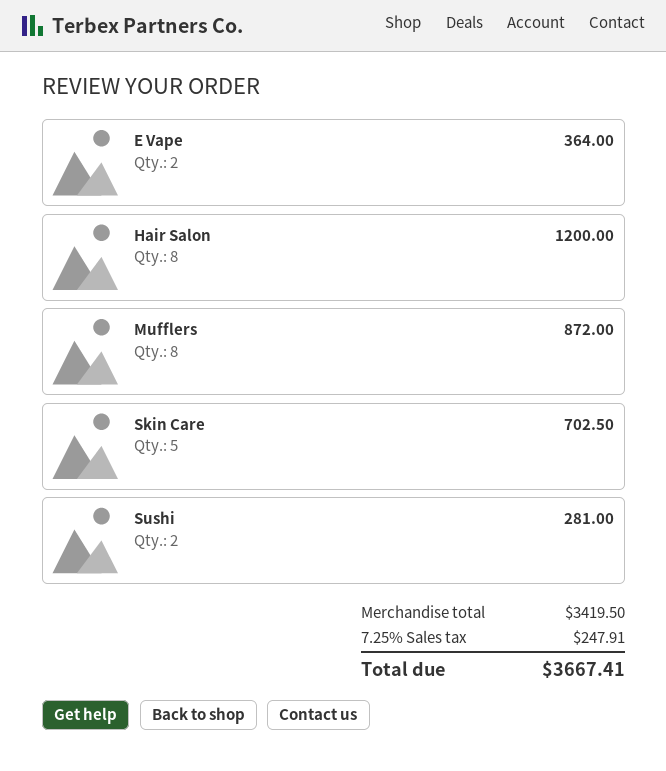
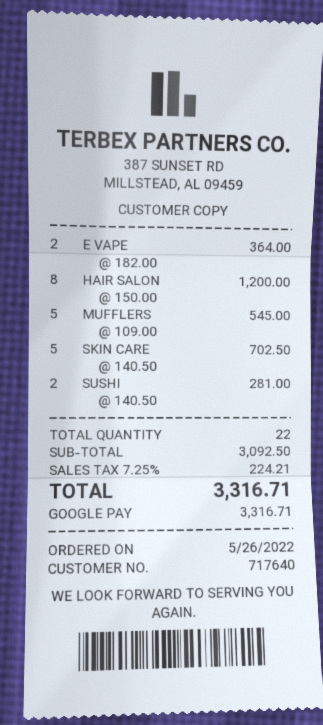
Mufflers: 8 for 872.00 -> 5 for 545.00
subtotal: 3419.50 -> 3092.50
tax: 7.25% = 247.91 -> 7.25% = 224.21
total: 3667.41 -> 3316.71

